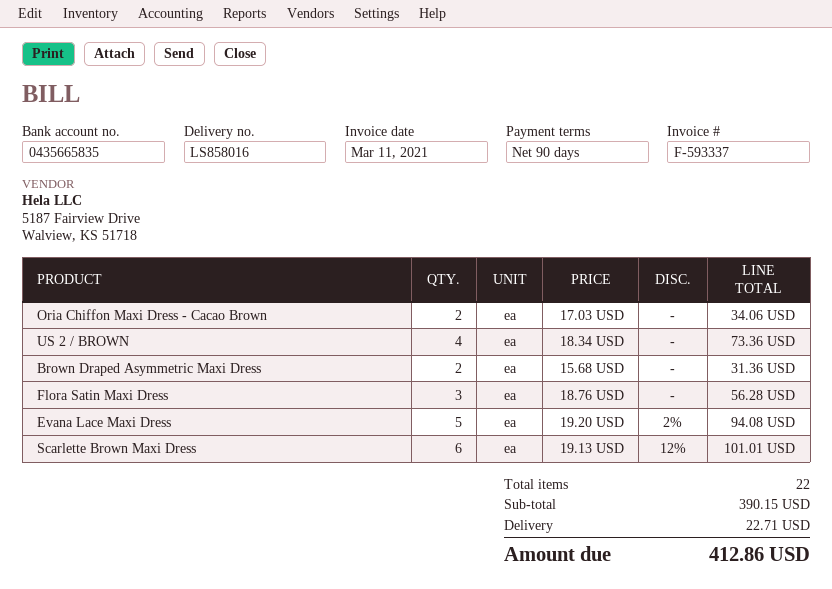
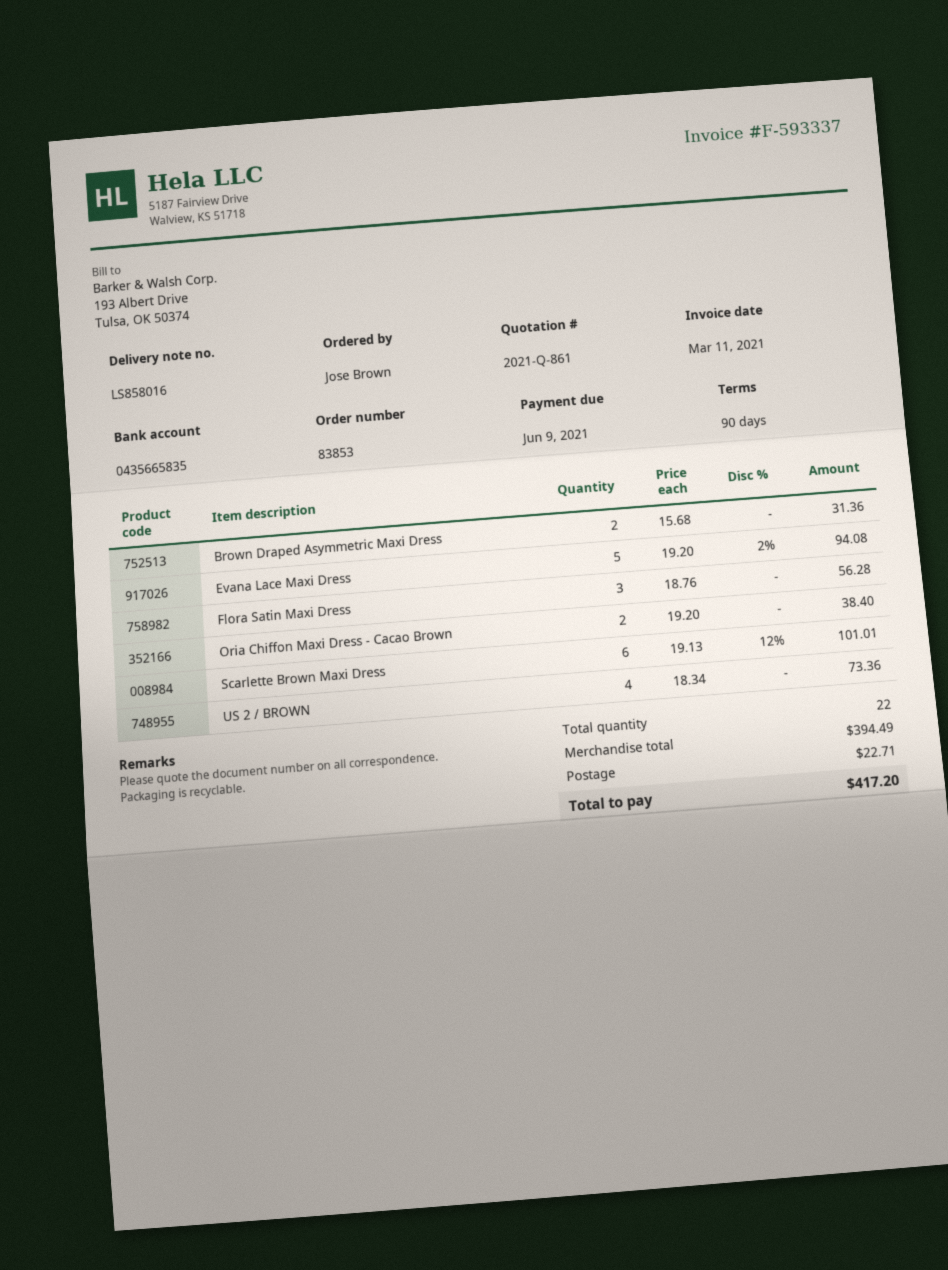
Oria Chiffon Maxi Dress - Cacao Brown: 2 x 17.03 = 34.06 -> 2 x 19.20 = 38.40
subtotal: 390.15 -> 394.49
total: 412.86 -> 417.20

